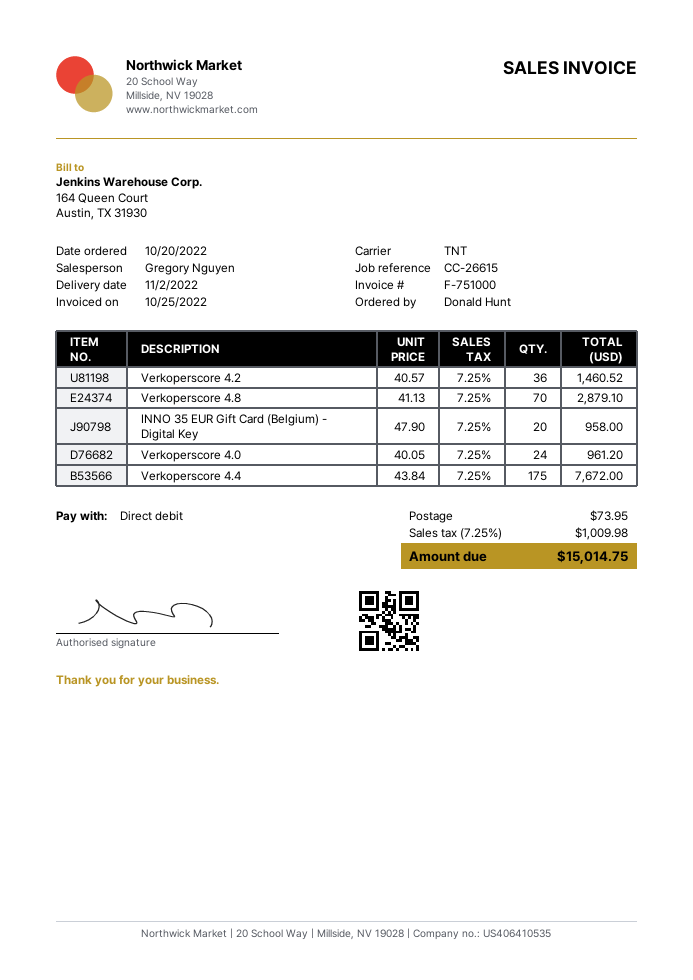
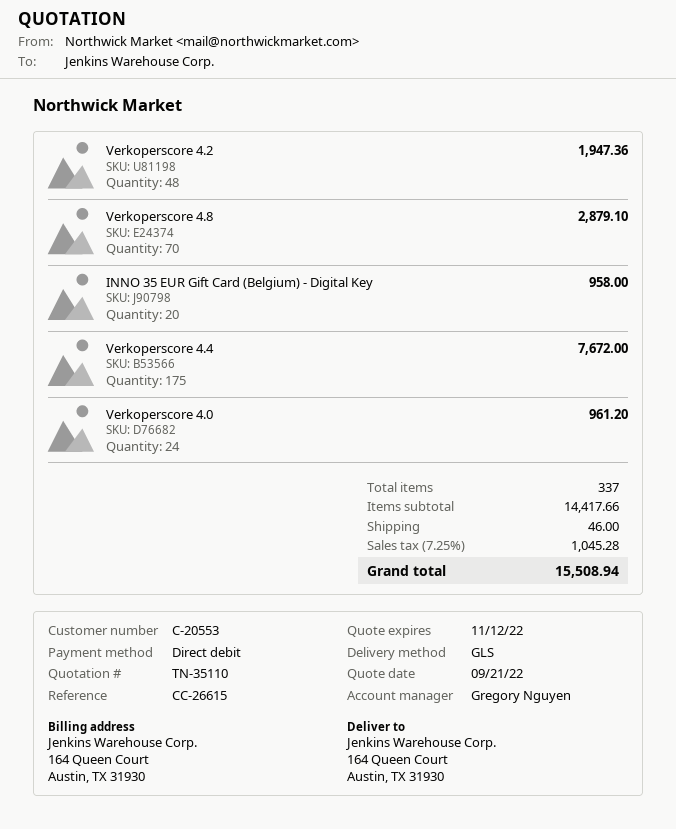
shipping method: TNT -> GLS
Verkoperscore 4.2: 36 for 1460.52 -> 48 for 1947.36
shipping: 73.95 -> 46.00
tax: 7.25% = 1009.98 -> 7.25% = 1045.28
total: 15014.75 -> 15508.94

